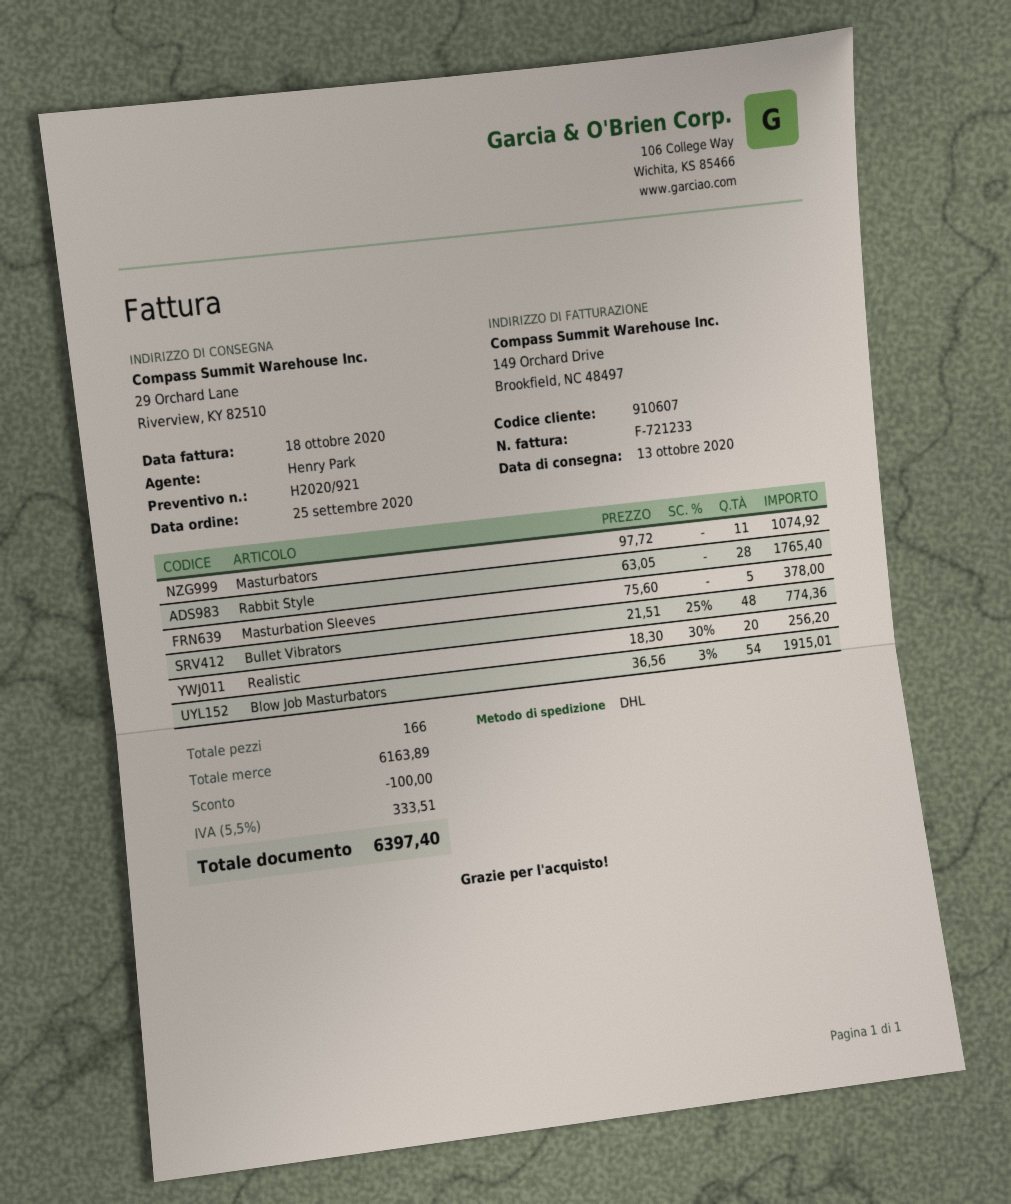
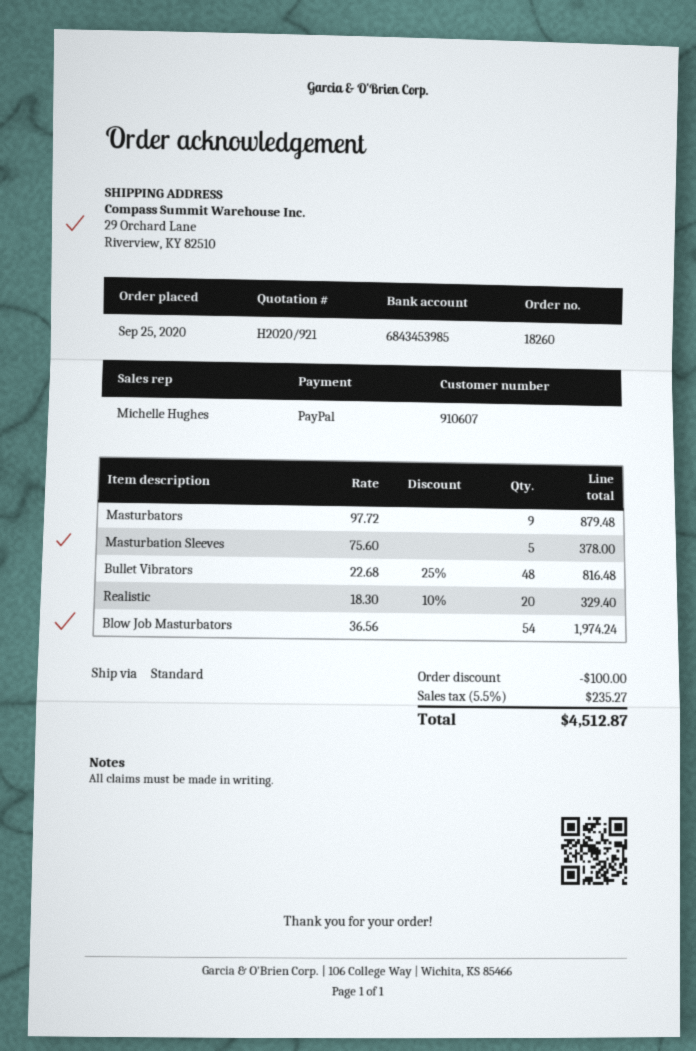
sales rep: Henry Park -> Michelle Hughes
shipping method: DHL -> standard
Masturbators: 11 x 97.72 = 1074.92 -> 9 x 97.72 = 879.48
Rabbit Style: 28 x 63.05 = 1765.40 -> none
Bullet Vibrators: 48 x 21.51 - 25% = 774.36 -> 48 x 22.68 - 25% = 816.48
Realistic: 20 x 18.30 - 30% = 256.20 -> 20 x 18.30 - 10% = 329.40
Blow Job Masturbators: 54 x 36.56 - 3% = 1915.01 -> 54 x 36.56 = 1974.24
tax: 5.5% = 333.51 -> 5.5% = 235.27
total: 6397.40 -> 4512.87

